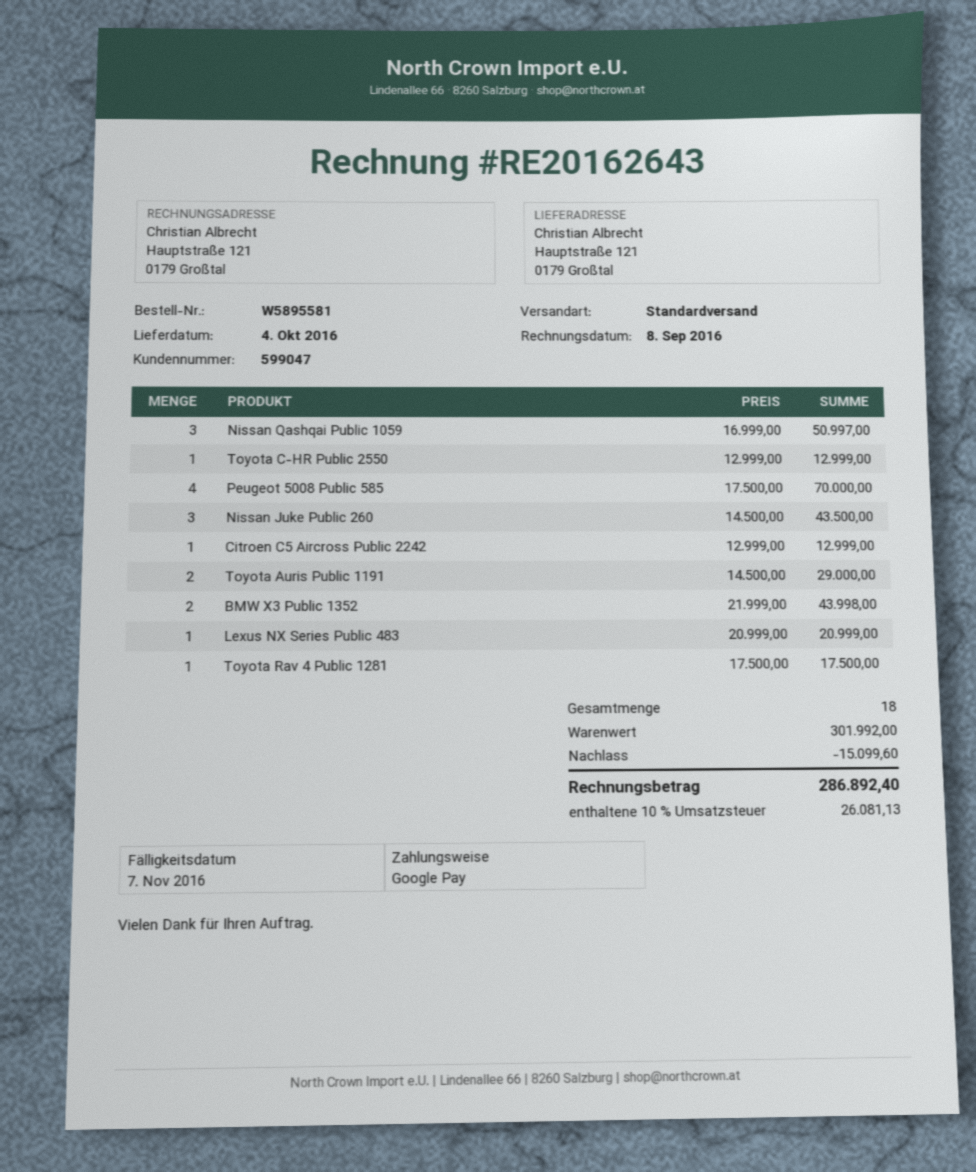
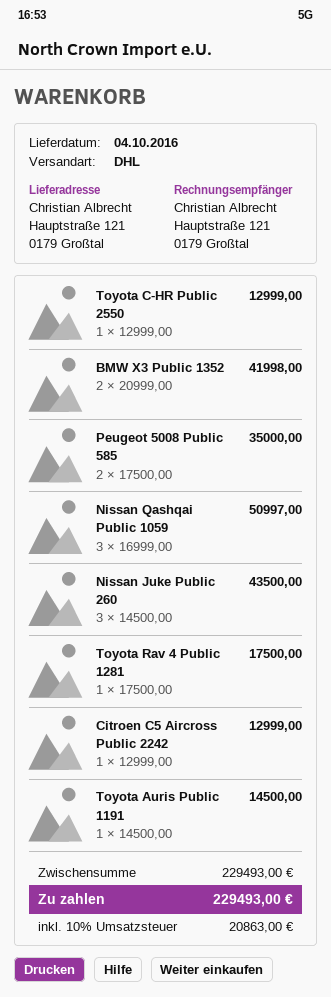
shipping method: standard -> DHL
Peugeot 5008 Public 585: 4 x 17500.00 = 70000.00 -> 2 x 17500.00 = 35000.00
Toyota Auris Public 1191: 2 x 14500.00 = 29000.00 -> 1 x 14500.00 = 14500.00
BMW X3 Public 1352: 2 x 21999.00 = 43998.00 -> 2 x 20999.00 = 41998.00
Lexus NX Series Public 483: 1 x 20999.00 = 20999.00 -> none
subtotal: 301992.00 -> 229493.00
discount: 15099.60 -> none
tax: 10% = 26081.13 -> 10% = 20863.00
total: 286892.40 -> 229493.00

